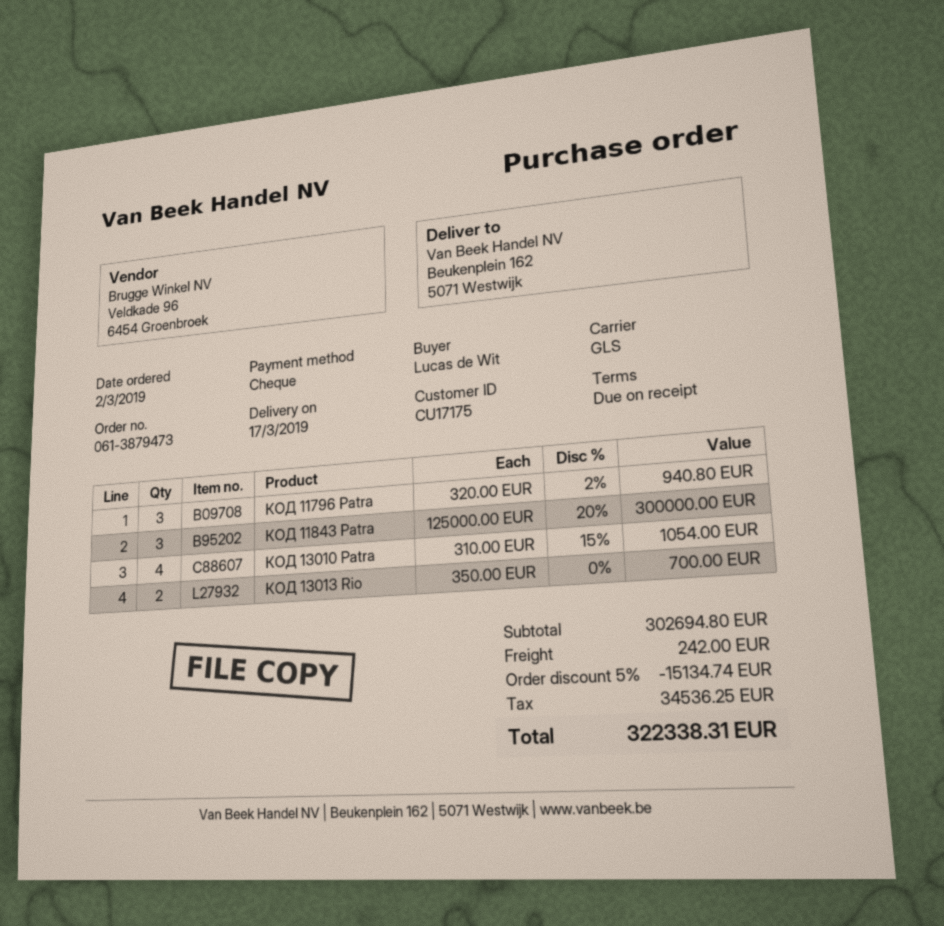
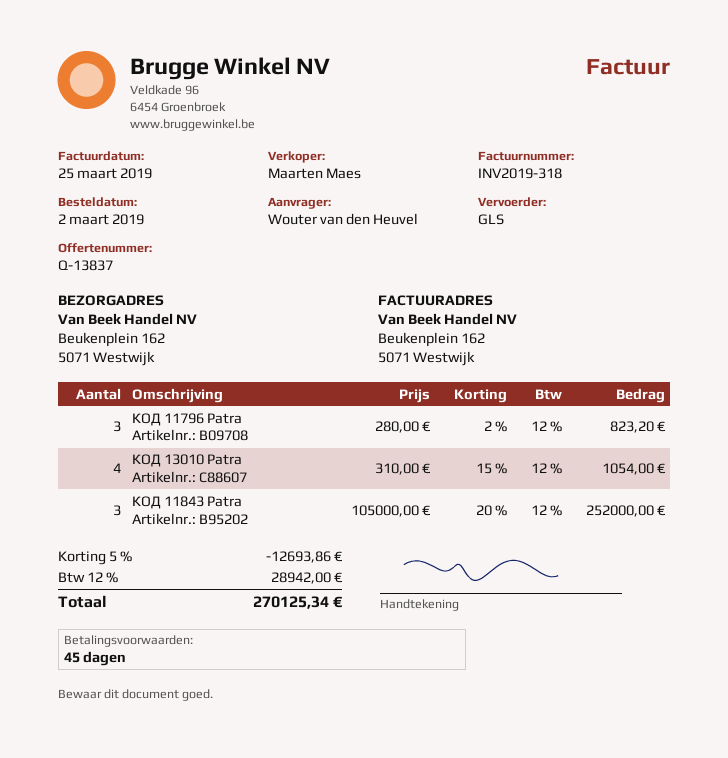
payment terms: on receipt -> 45 days
ordered by: Lucas de Wit -> Wouter van den Heuvel
КОД 11796 Patra: 3 x 320.00 - 2% = 940.80 -> 3 x 280.00 - 2% = 823.20
КОД 11843 Patra: 3 x 125000.00 - 20% = 300000.00 -> 3 x 105000.00 - 20% = 252000.00
КОД 13013 Rio: 2 x 350.00 = 700.00 -> none
discount: 5% = 15134.74 -> 5% = 12693.86
shipping: 242.00 -> none
tax: 34536.25 -> 28942.00
total: 322338.31 -> 270125.34

